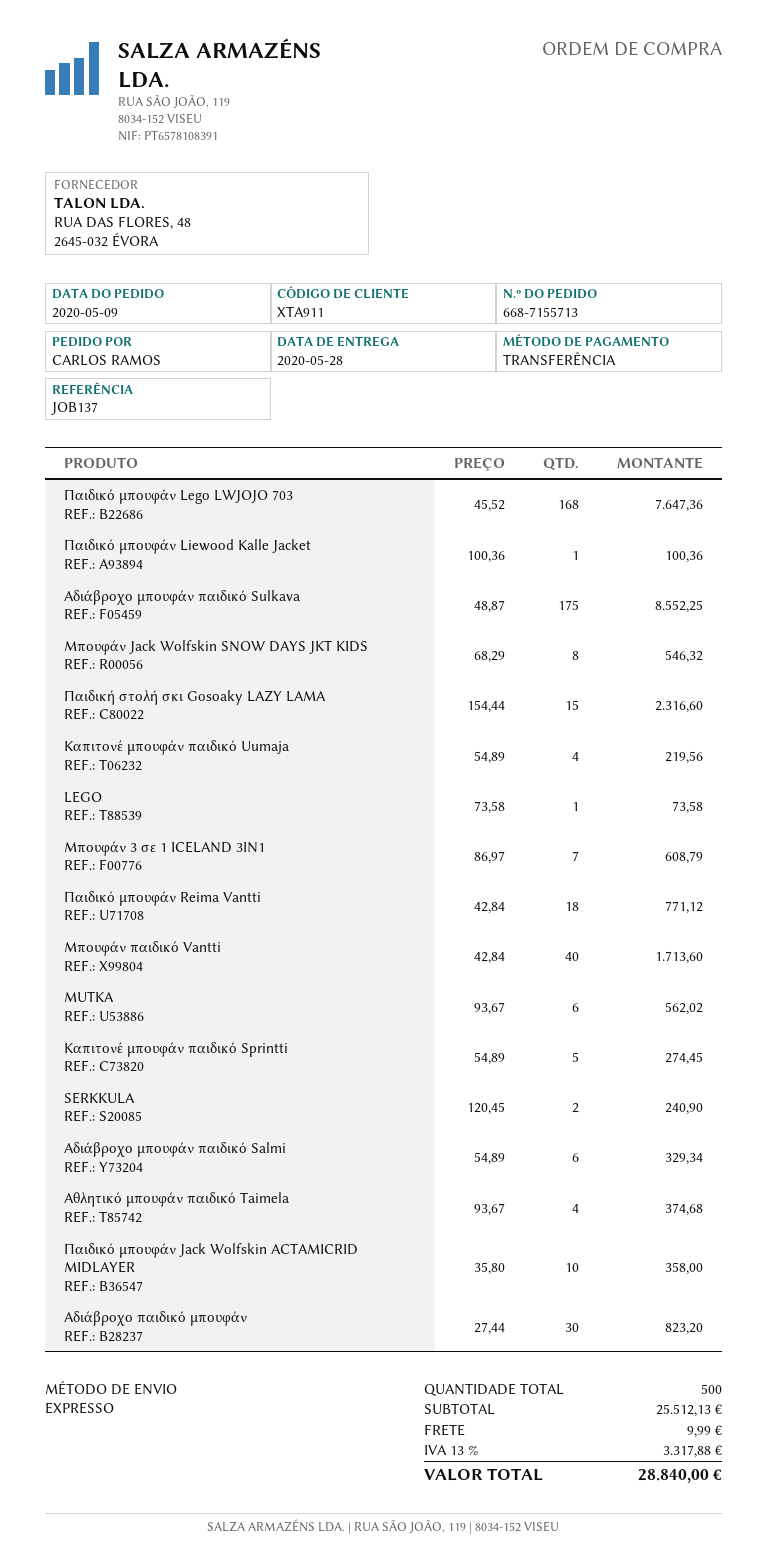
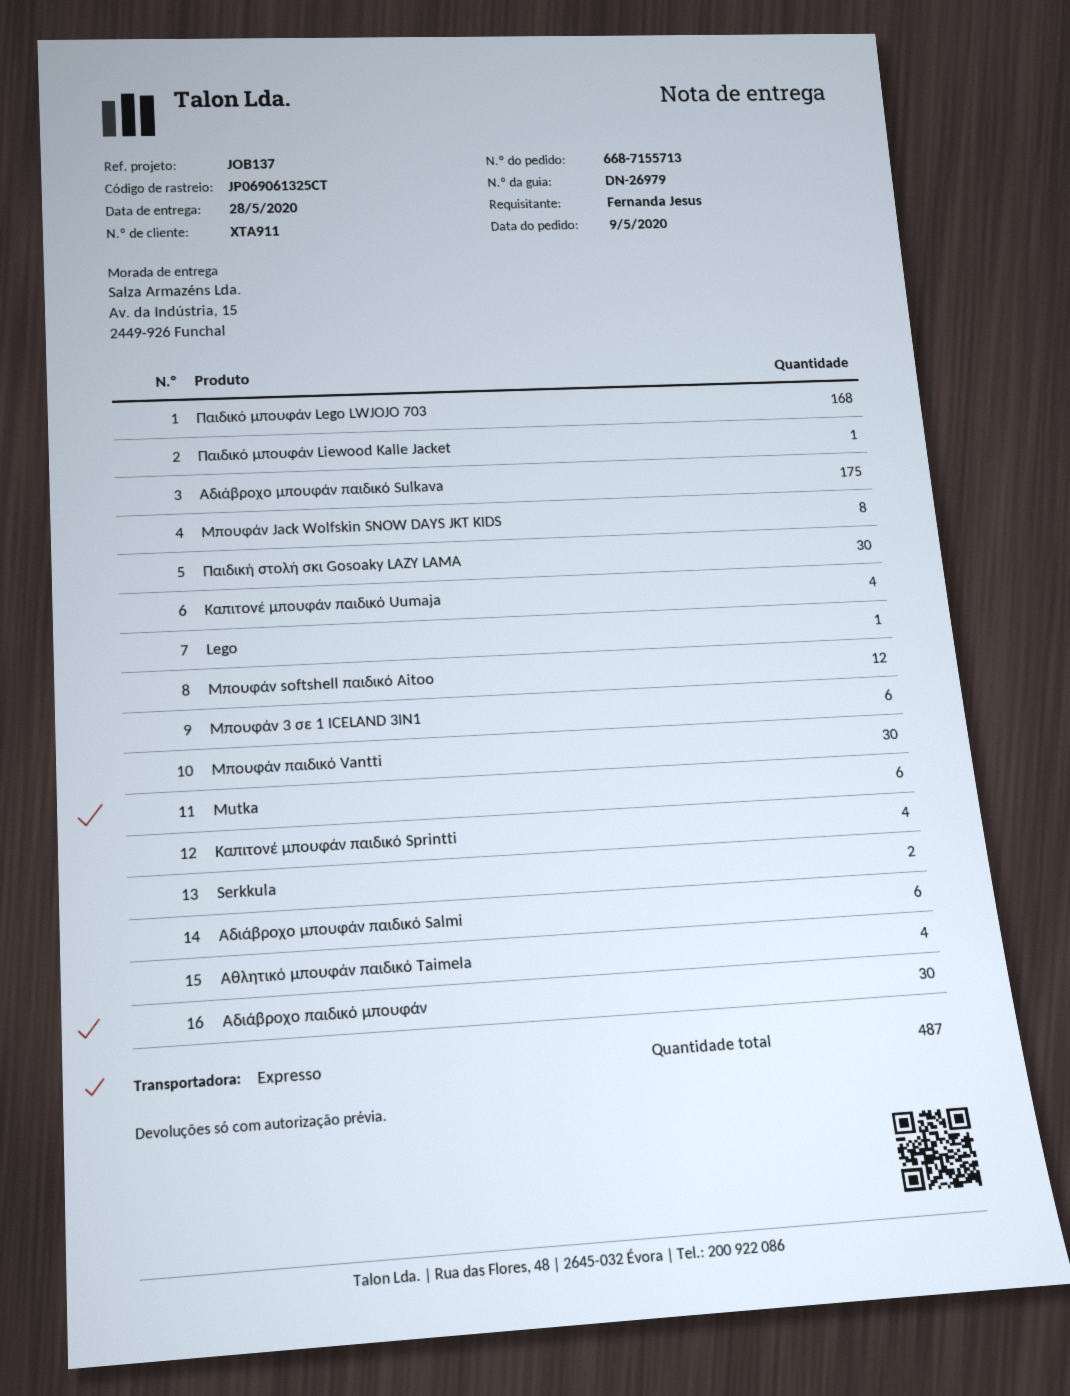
ordered by: CARLOS RAMOS -> Fernanda Jesus
Παιδική στολή σκι Gosoaky LAZY LAMA: 15 -> 30
Μπουφάν 3 σε 1 ICELAND 3IN1: 7 -> 6
Παιδικό μπουφάν Reima Vantti: 18 -> none
Μπουφάν παιδικό Vantti: 40 -> 30
Καπιτονέ μπουφάν παιδικό Sprintti: 5 -> 4
Παιδικό μπουφάν Jack Wolfskin ACTAMICRID MIDLAYER: 10 -> none
Μπουφάν softshell παιδικό Aitoo: none -> 12
total quantity: 500 -> 487

